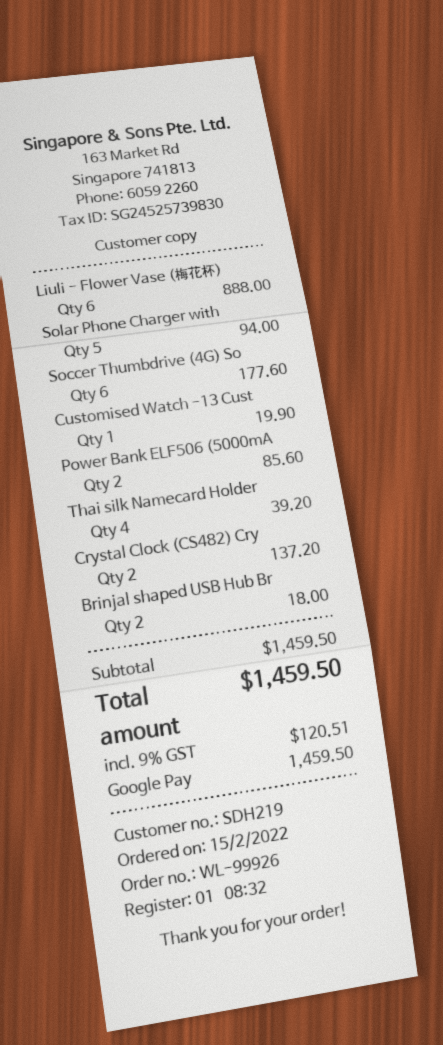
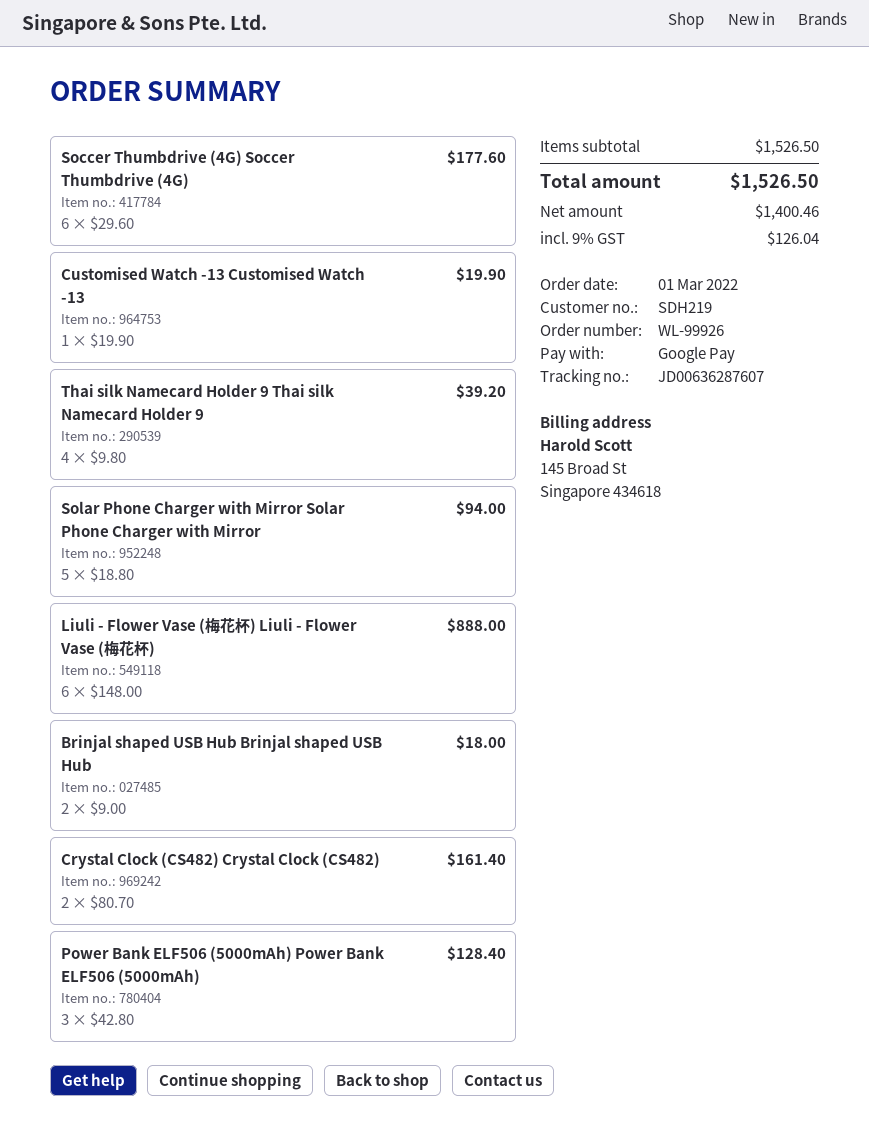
order date: 2022-02-15 -> 2022-03-01
Power Bank ELF506 (5000mA: 2 for 85.60 -> 3 for 128.40
Crystal Clock (CS482) Cry: 2 for 137.20 -> 2 for 161.40
subtotal: 1459.50 -> 1526.50
tax: 9% = 120.51 -> 9% = 126.04
total: 1459.50 -> 1526.50

